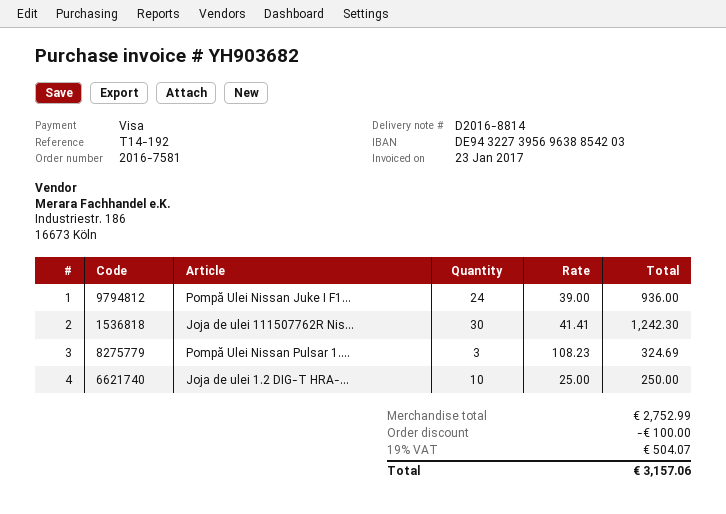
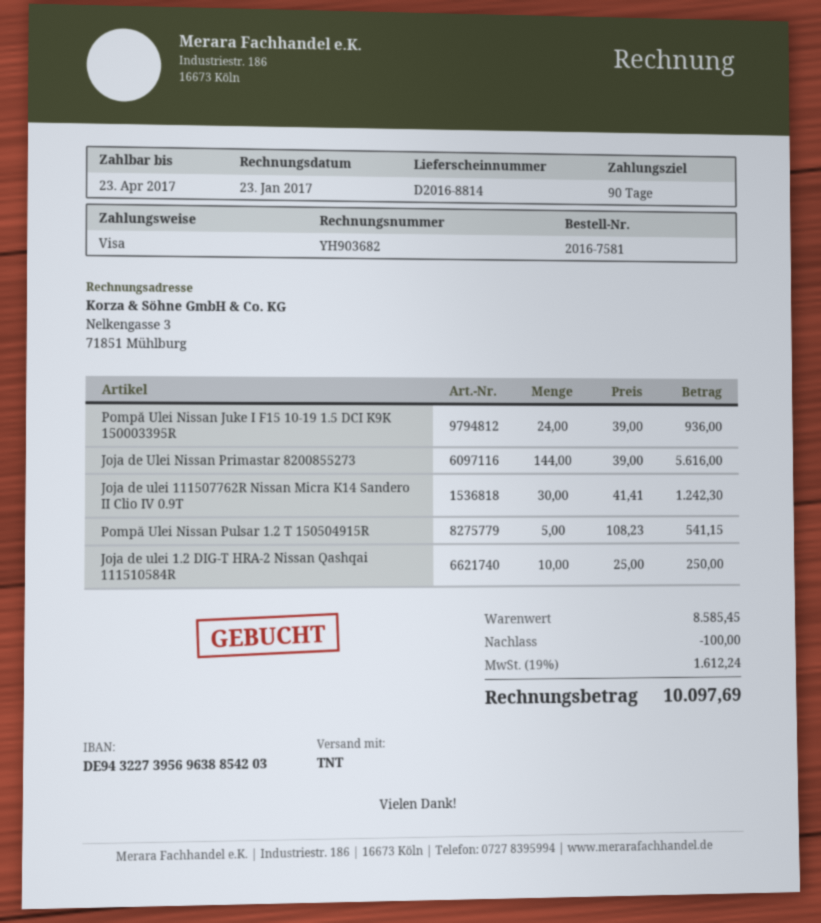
Pompă Ulei Nissan Pulsar 1....: 3 x 108.23 = 324.69 -> 5 x 108.23 = 541.15
Joja de Ulei Nissan Primastar 8200855273: none -> 144 x 39.00 = 5616.00
subtotal: 2752.99 -> 8585.45
tax: 19% = 504.07 -> 19% = 1612.24
total: 3157.06 -> 10097.69

